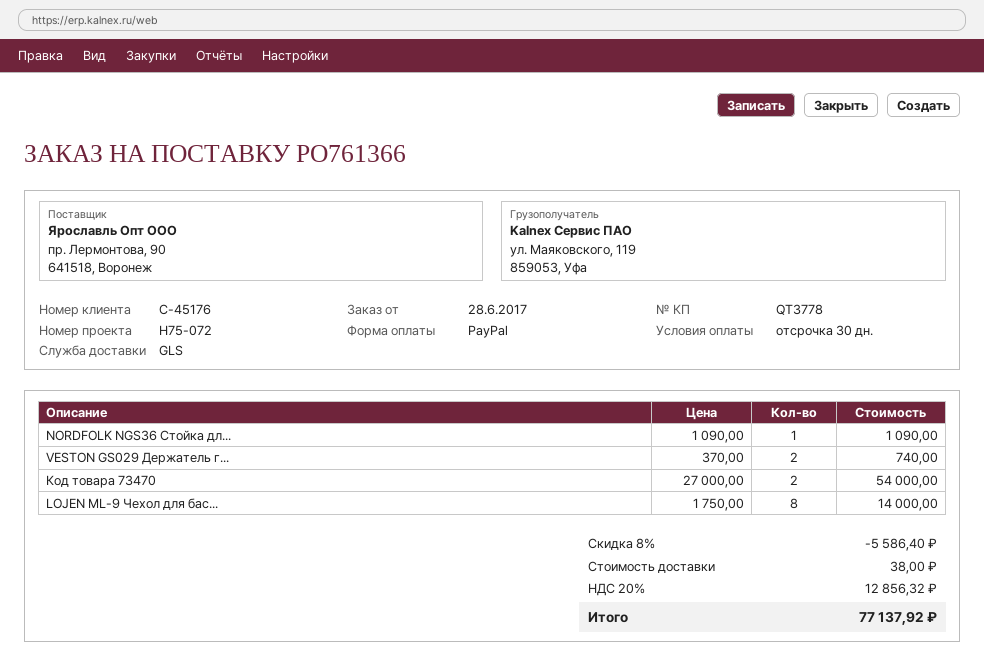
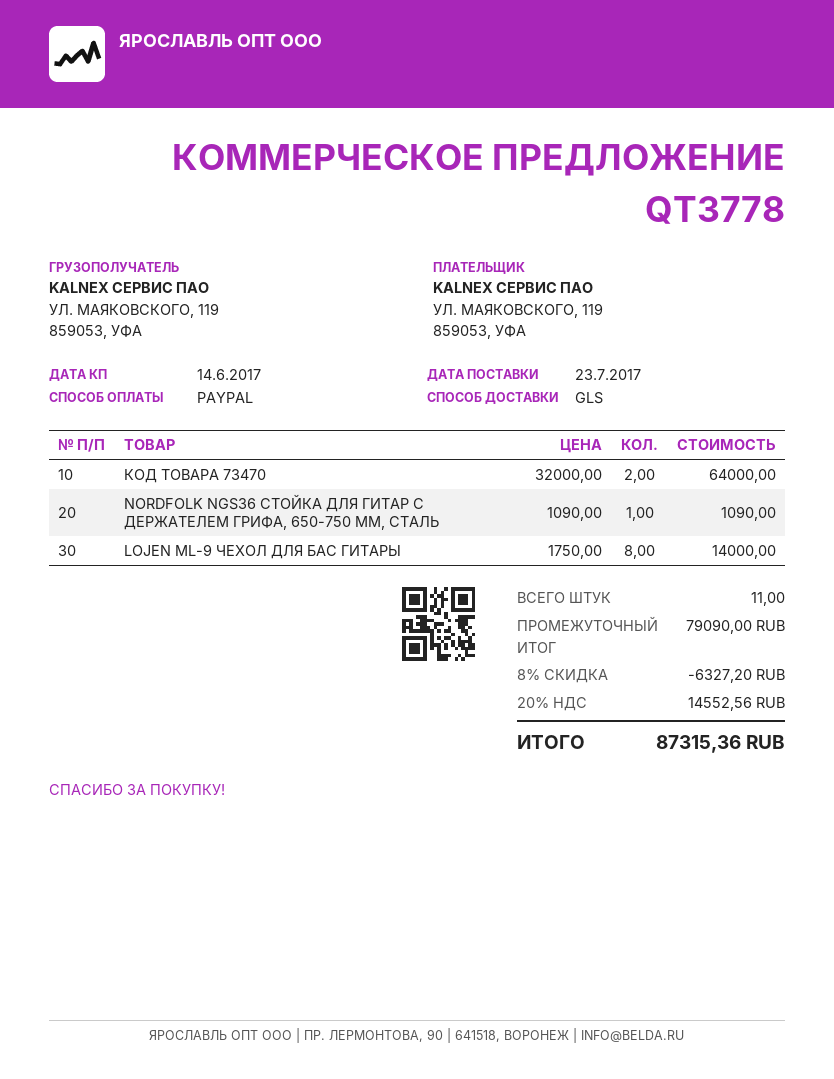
VESTON GS029 Держатель г...: 2 x 370.00 = 740.00 -> none
Код товара 73470: 2 x 27000.00 = 54000.00 -> 2 x 32000.00 = 64000.00
discount: 8% = 5586.40 -> 8% = 6327.20
shipping: 38.00 -> none
tax: 20% = 12856.32 -> 20% = 14552.56
total: 77137.92 -> 87315.36

